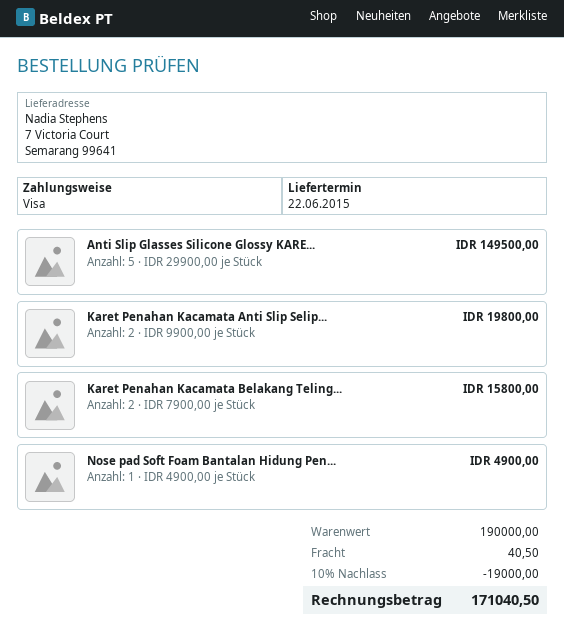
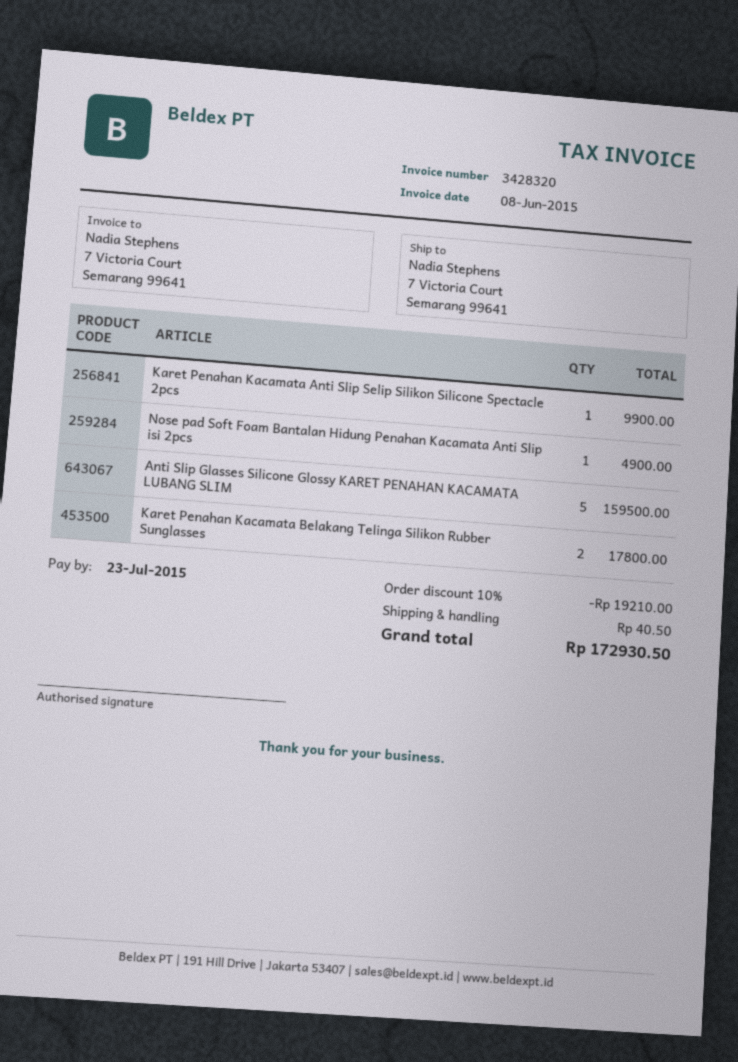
Anti Slip Glasses Silicone Glossy KARE...: 5 for 149500.00 -> 5 for 159500.00
Karet Penahan Kacamata Anti Slip Selip...: 2 for 19800.00 -> 1 for 9900.00
Karet Penahan Kacamata Belakang Teling...: 2 for 15800.00 -> 2 for 17800.00
discount: 10% = 19000.00 -> 10% = 19210.00
total: 171040.50 -> 172930.50

